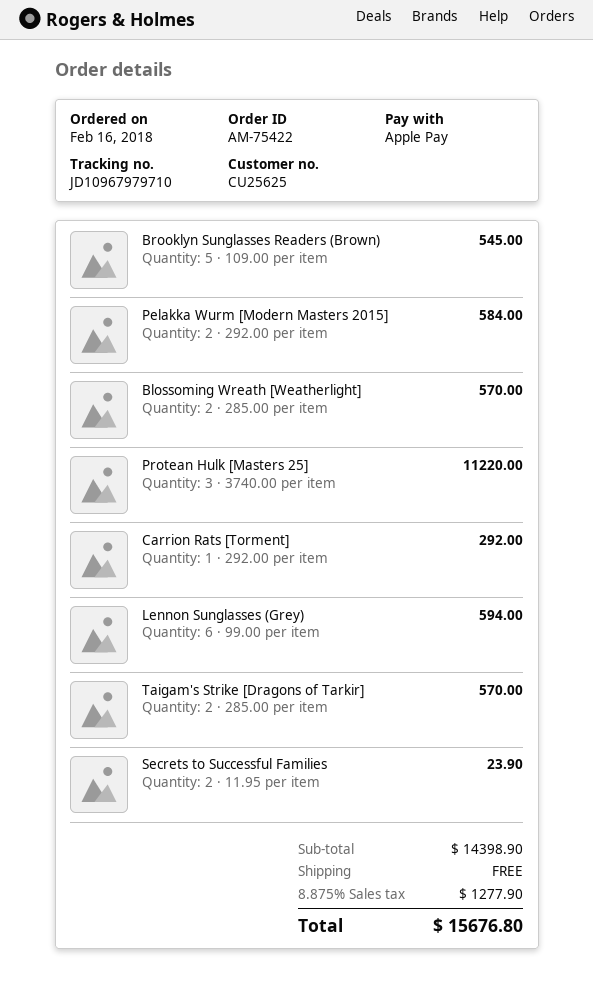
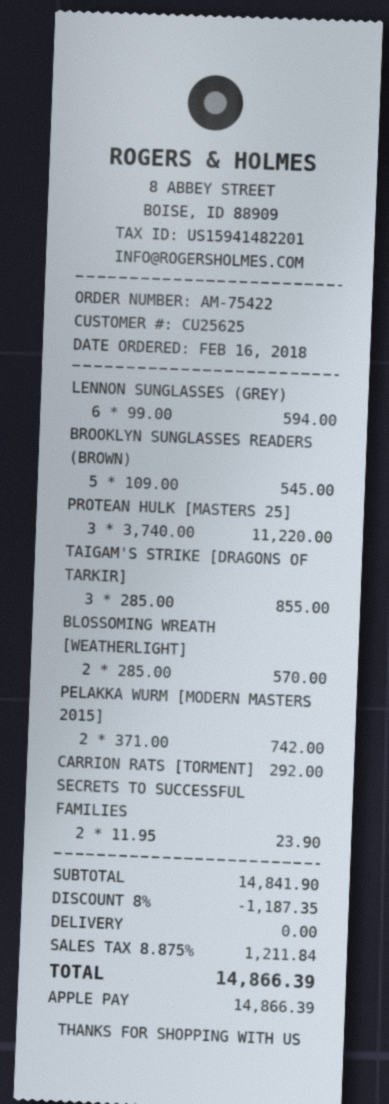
Pelakka Wurm [Modern Masters 2015]: 2 x 292.00 = 584.00 -> 2 x 371.00 = 742.00
Taigam's Strike [Dragons of Tarkir]: 2 x 285.00 = 570.00 -> 3 x 285.00 = 855.00
subtotal: 14398.90 -> 14841.90
discount: none -> 8% = 1187.35
tax: 8.875% = 1277.90 -> 8.875% = 1211.84
total: 15676.80 -> 14866.39

